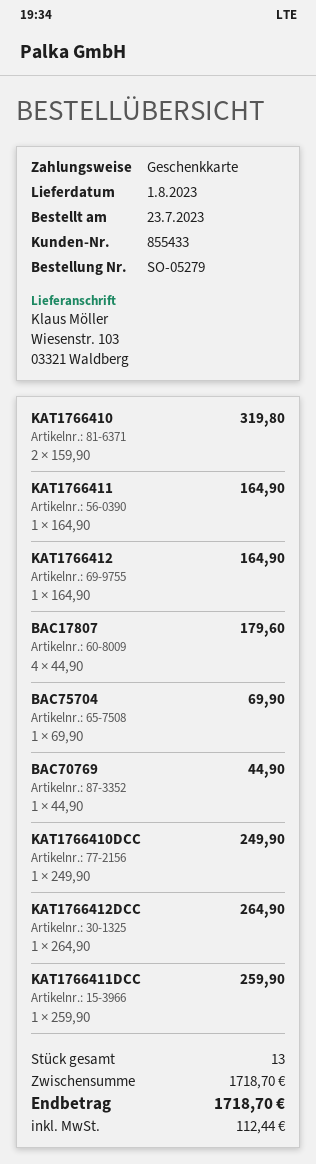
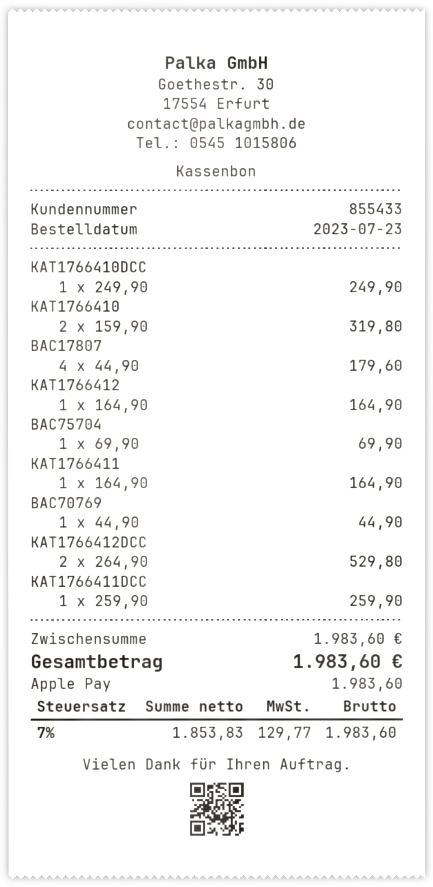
payment method: gift card -> Apple Pay
KAT1766412DCC: 1 x 264.90 = 264.90 -> 2 x 264.90 = 529.80
subtotal: 1718.70 -> 1983.60
tax: 112.44 -> 129.77
total: 1718.70 -> 1983.60

